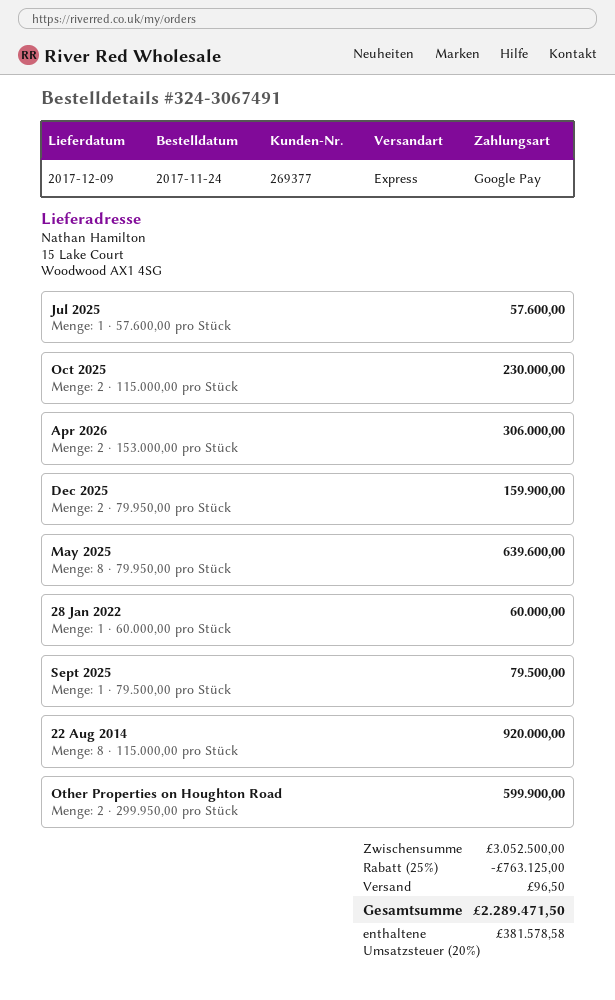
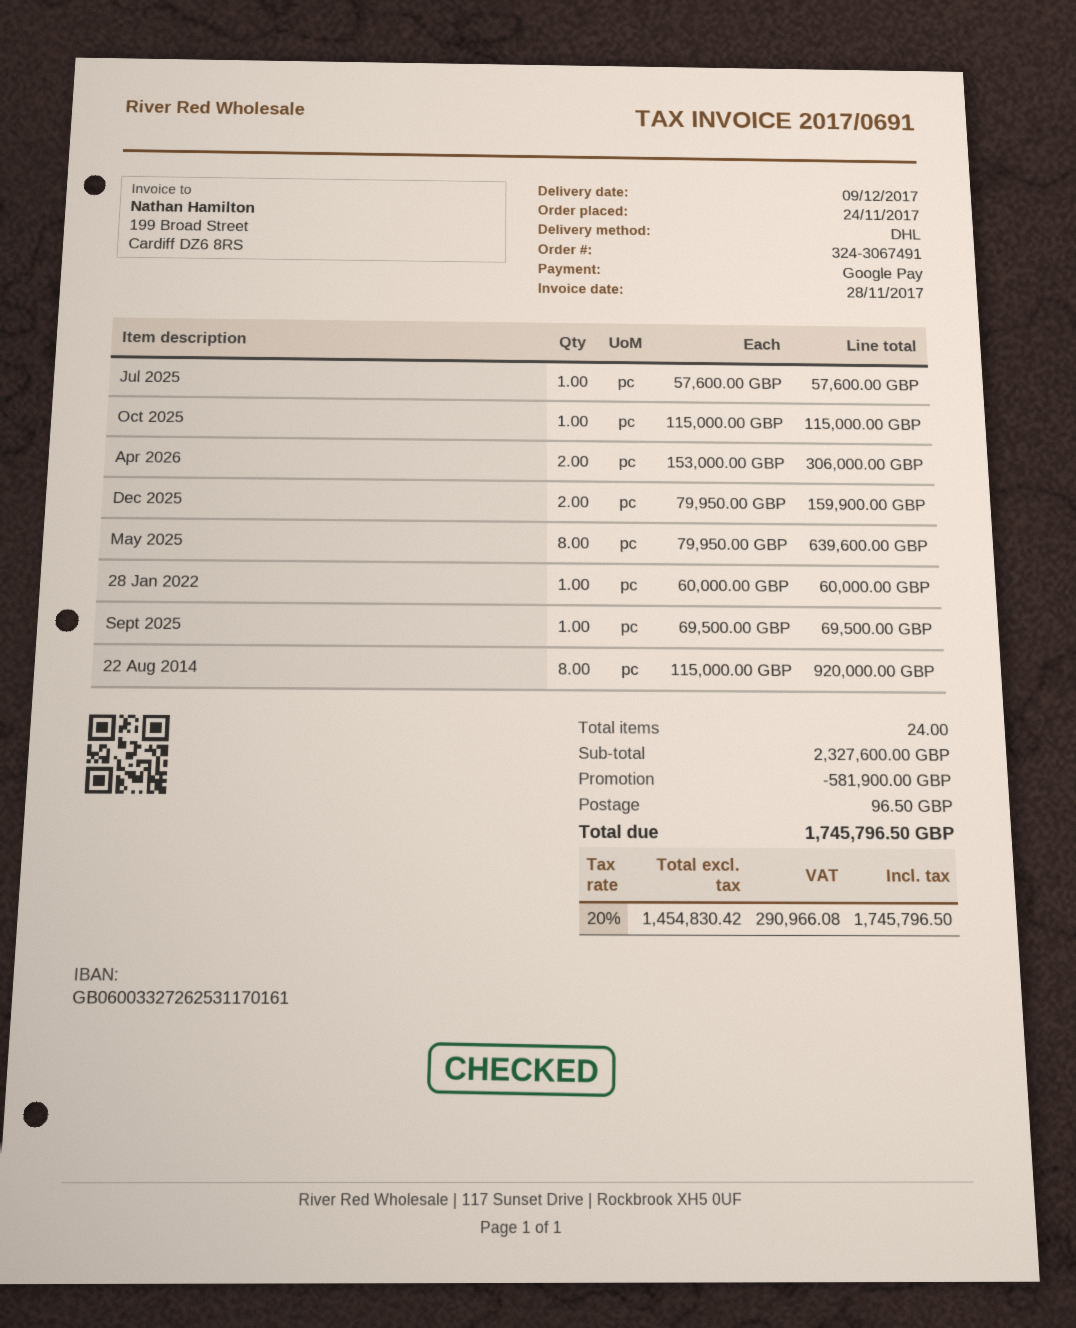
shipping method: express -> DHL
Oct 2025: 2 x 115000.00 = 230000.00 -> 1 x 115000.00 = 115000.00
Sept 2025: 1 x 79500.00 = 79500.00 -> 1 x 69500.00 = 69500.00
Other Properties on Houghton Road: 2 x 299950.00 = 599900.00 -> none
subtotal: 3052500.00 -> 2327600.00
discount: 763125.00 -> 581900.00
tax: 20% = 381578.58 -> 20% = 290966.08
total: 2289471.50 -> 1745796.50

